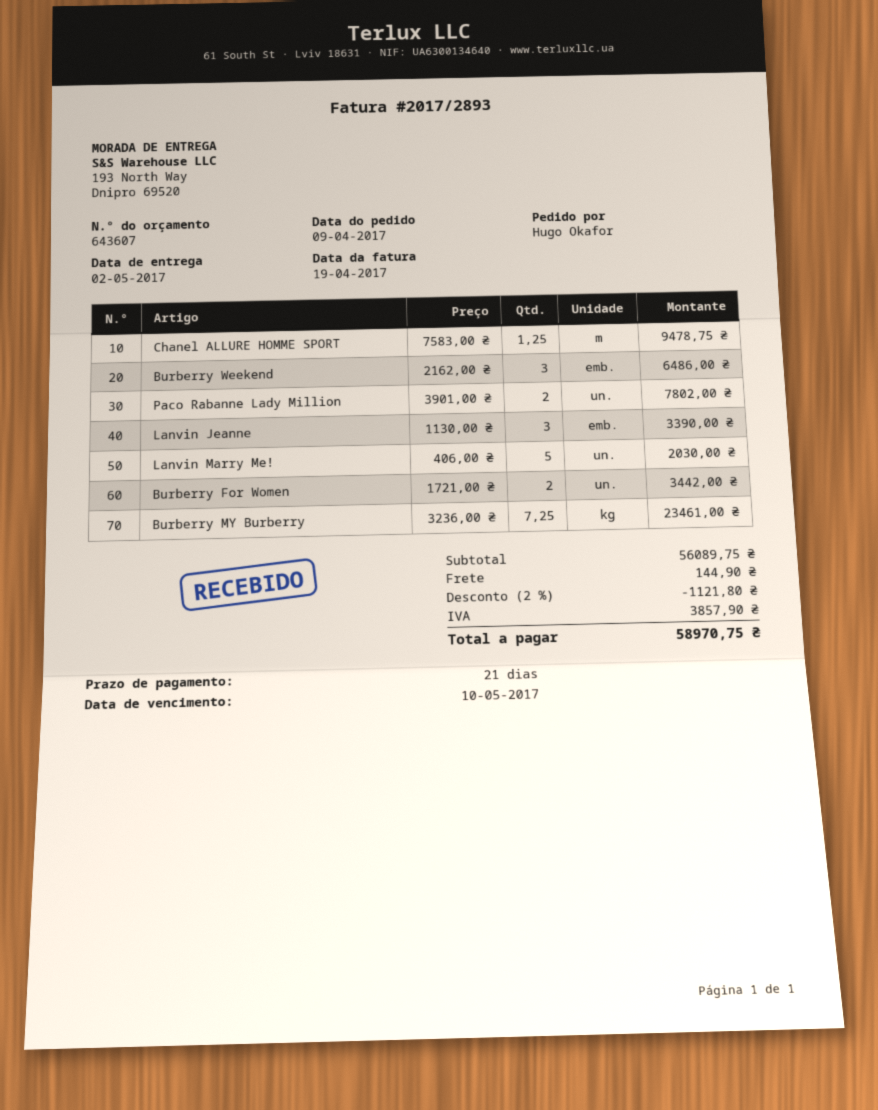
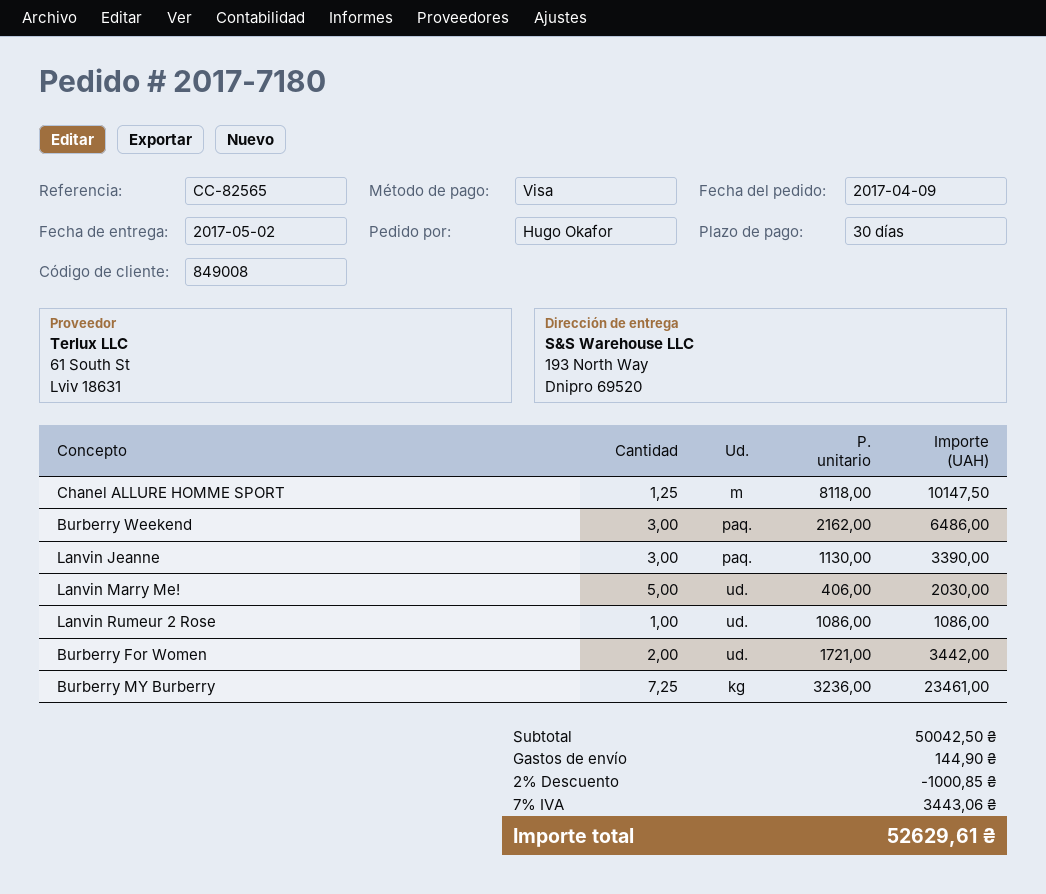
payment terms: 21 days -> 30 days
Chanel ALLURE HOMME SPORT: 1.25 x 7583.00 = 9478.75 -> 1.25 x 8118.00 = 10147.50
Paco Rabanne Lady Million: 2 x 3901.00 = 7802.00 -> none
Lanvin Rumeur 2 Rose: none -> 1 x 1086.00 = 1086.00
subtotal: 56089.75 -> 50042.50
discount: 2% = 1121.80 -> 2% = 1000.85
tax: 3857.90 -> 3443.06
total: 58970.75 -> 52629.61

